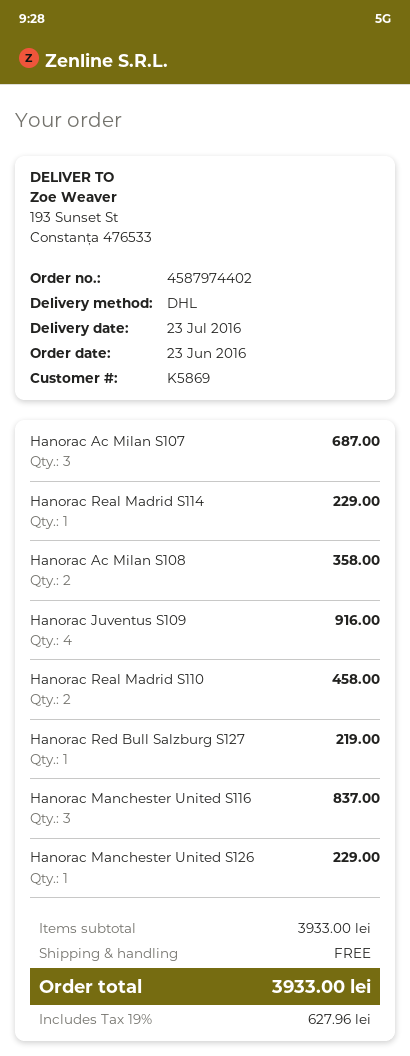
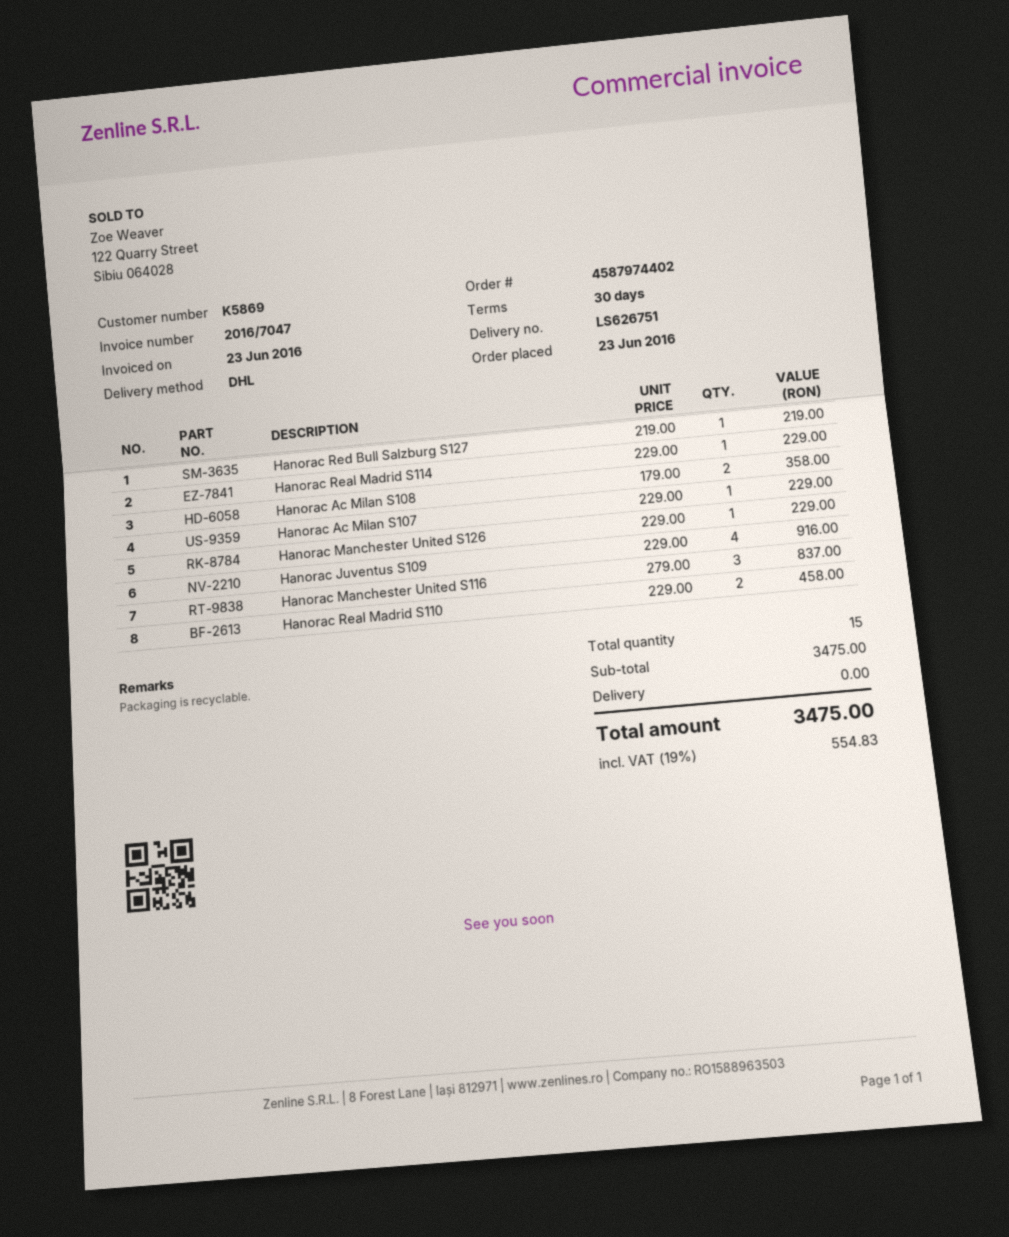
Hanorac Ac Milan S107: 3 for 687.00 -> 1 for 229.00
subtotal: 3933.00 -> 3475.00
tax: 19% = 627.96 -> 19% = 554.83
total: 3933.00 -> 3475.00

